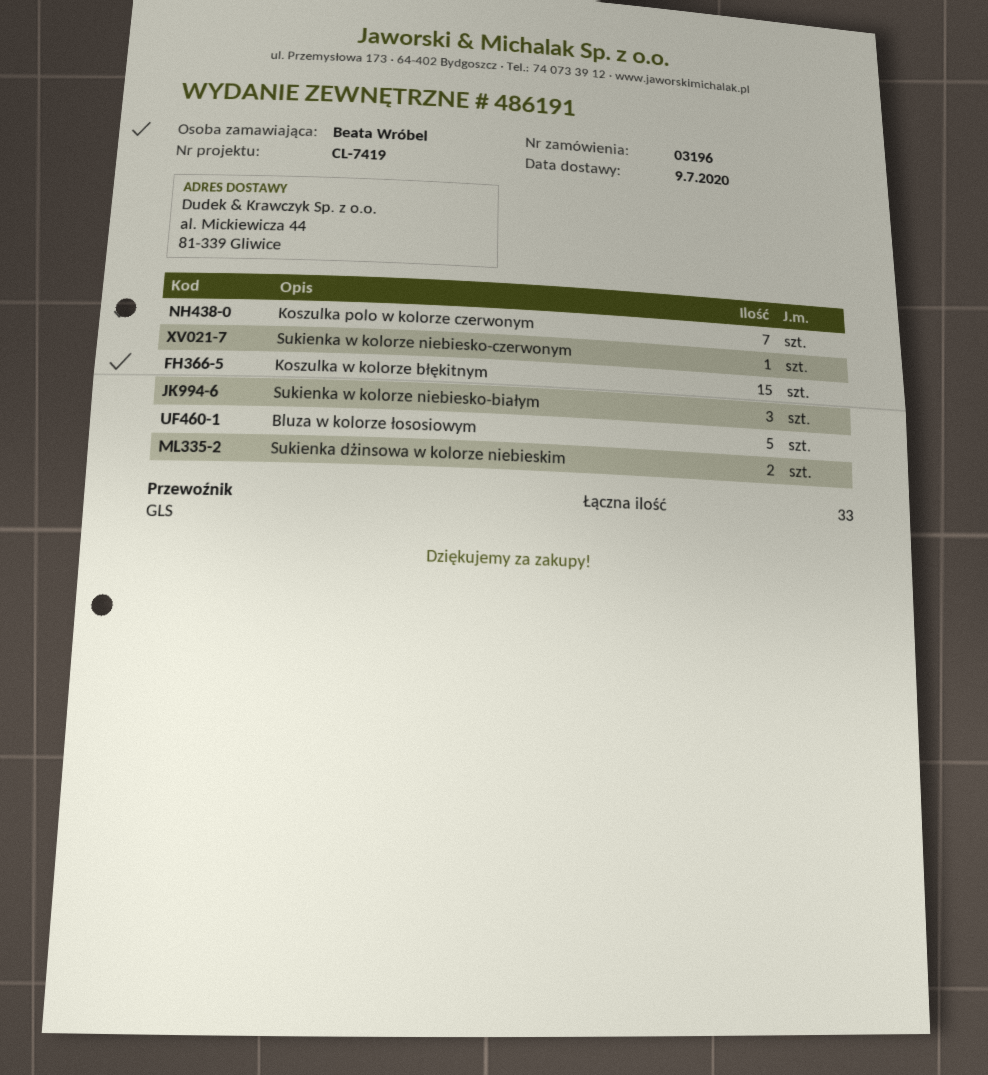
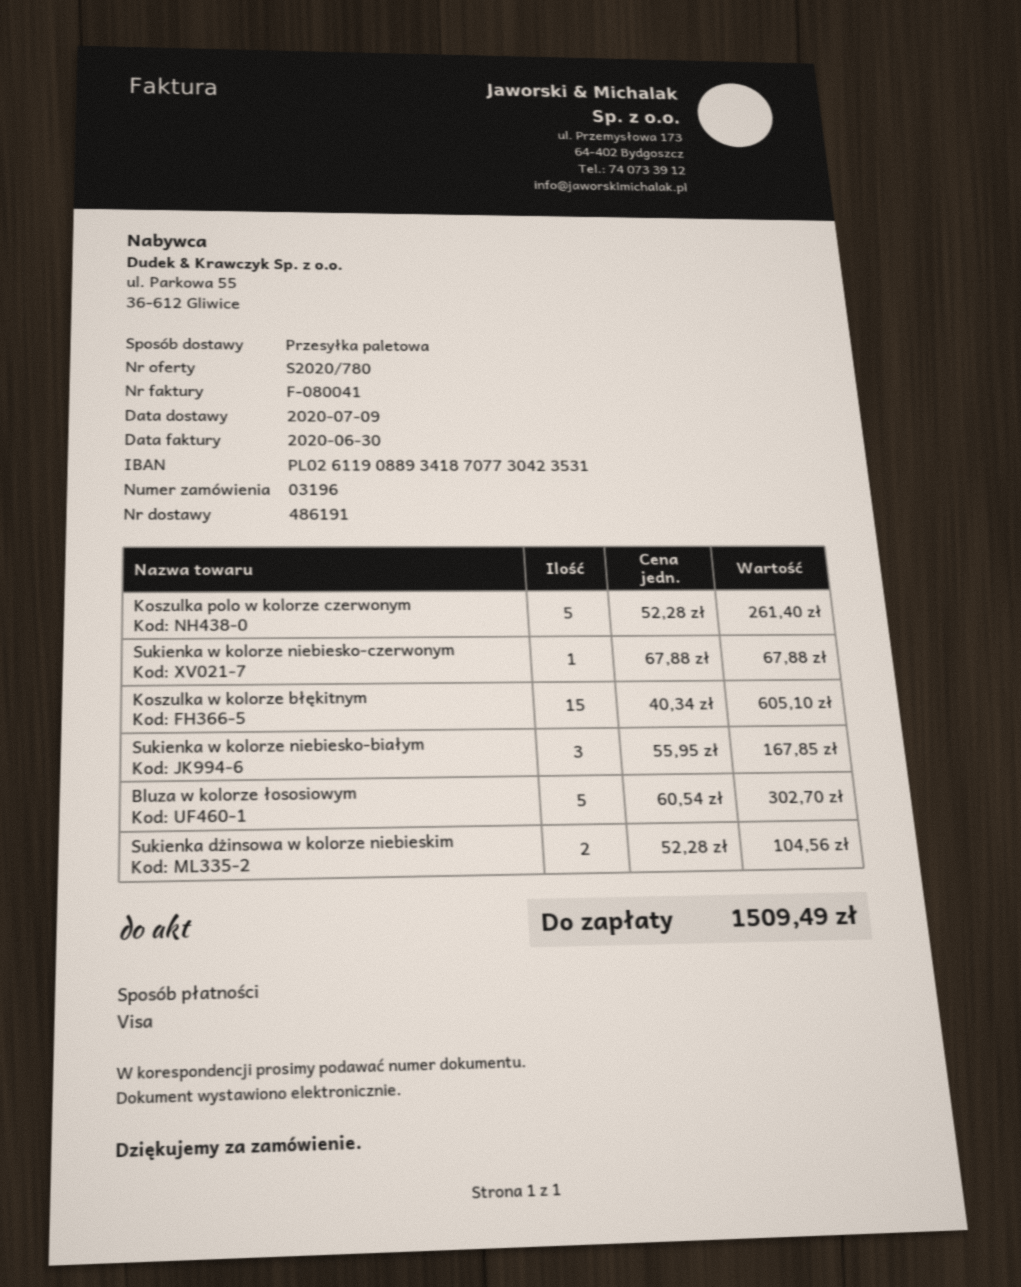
shipping method: GLS -> pallet freight
Koszulka polo w kolorze czerwonym: 7 -> 5

